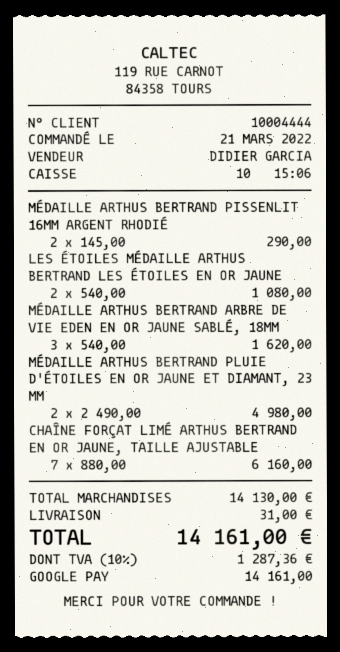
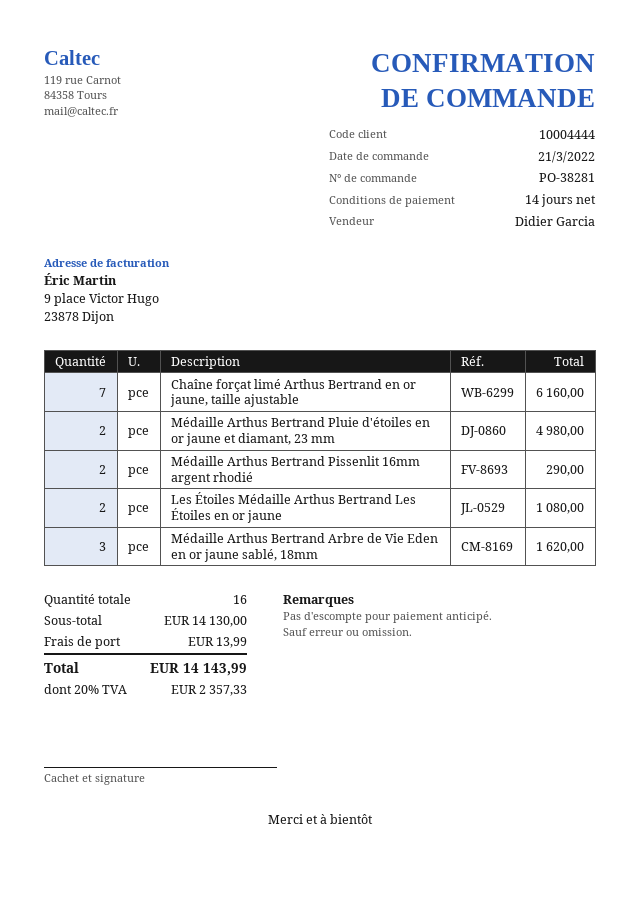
shipping: 31.00 -> 13.99
tax: 10% = 1287.36 -> 20% = 2357.33
total: 14161.00 -> 14143.99

